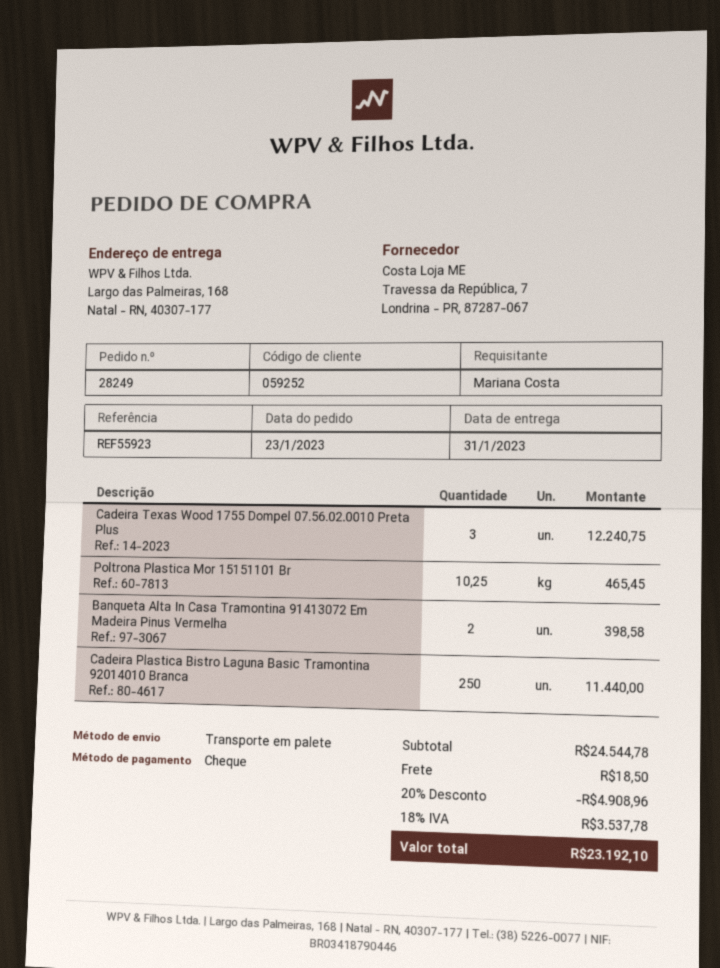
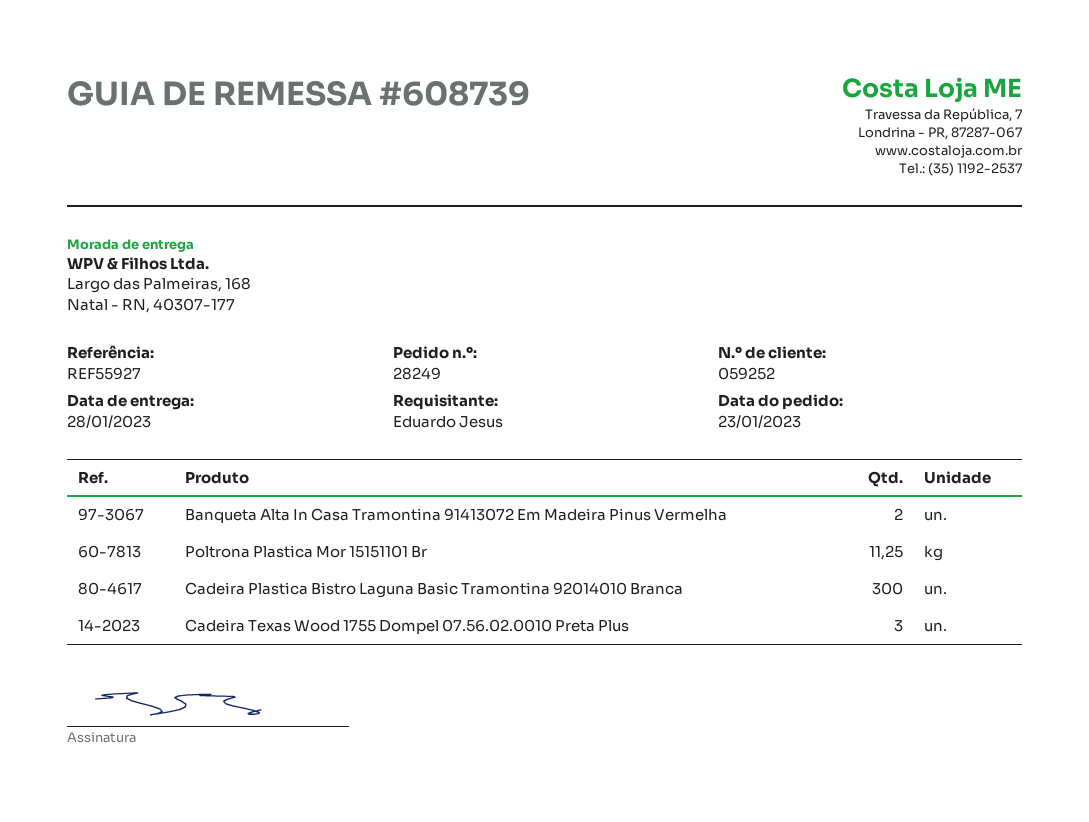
delivery date: 2023-01-31 -> 2023-01-28
reference: REF55923 -> REF55927
ordered by: Mariana Costa -> Eduardo Jesus
Poltrona Plastica Mor 15151101 Br: 10.25 -> 11.25
Cadeira Plastica Bistro Laguna Basic Tramontina 92014010 Branca: 250 -> 300

